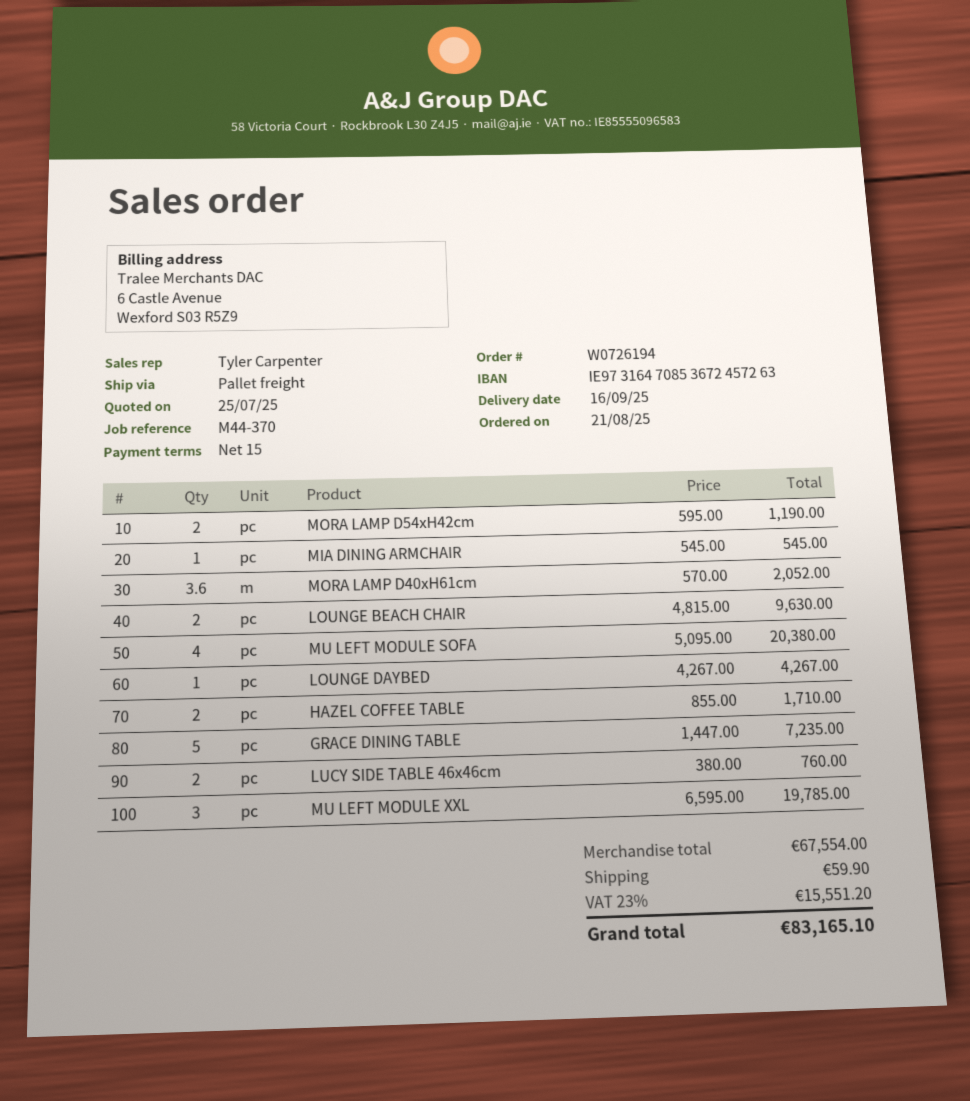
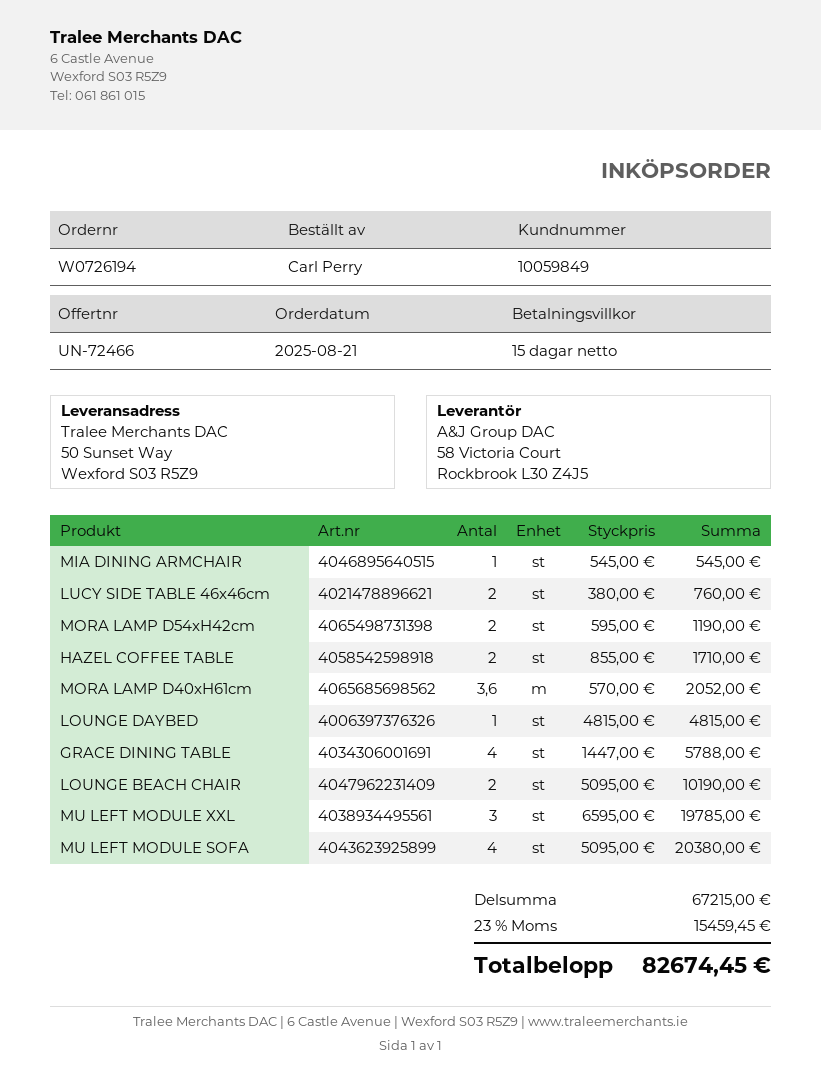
LOUNGE BEACH CHAIR: 2 x 4815.00 = 9630.00 -> 2 x 5095.00 = 10190.00
LOUNGE DAYBED: 1 x 4267.00 = 4267.00 -> 1 x 4815.00 = 4815.00
GRACE DINING TABLE: 5 x 1447.00 = 7235.00 -> 4 x 1447.00 = 5788.00
subtotal: 67554.00 -> 67215.00
shipping: 59.90 -> none
tax: 23% = 15551.20 -> 23% = 15459.45
total: 83165.10 -> 82674.45

